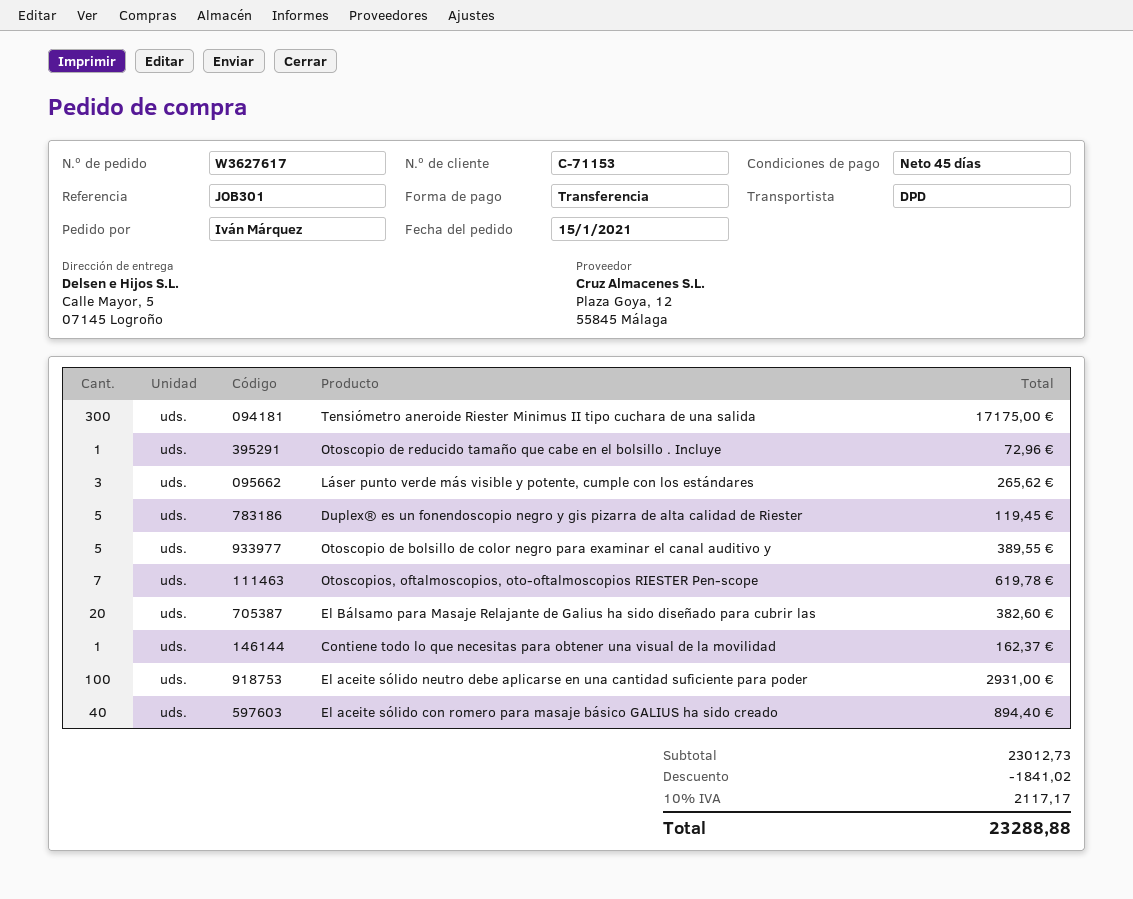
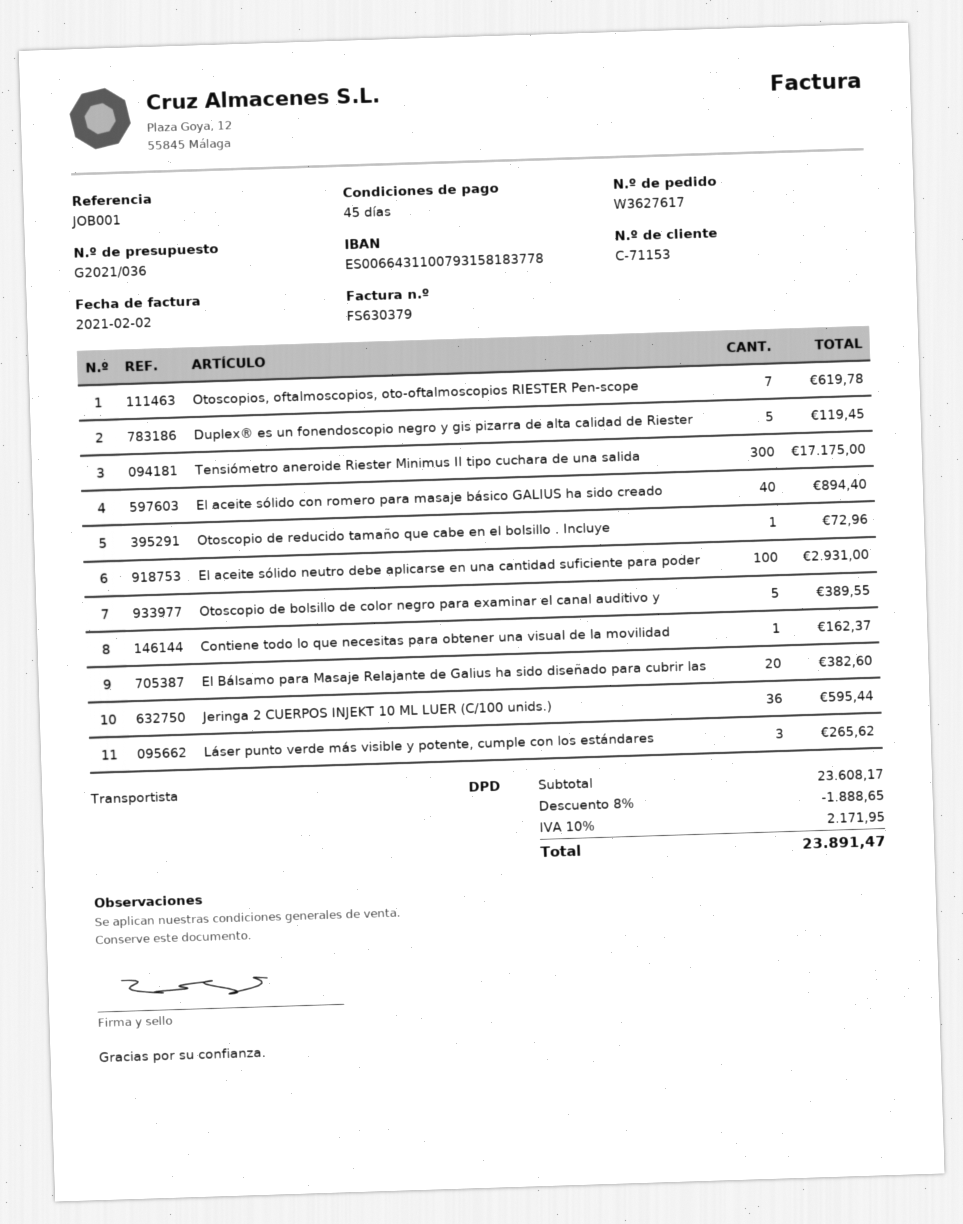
reference: JOB301 -> JOB001
Jeringa 2 CUERPOS INJEKT 10 ML LUER (C/100 unids.): none -> 36 for 595.44
subtotal: 23012.73 -> 23608.17
discount: 1841.02 -> 1888.65
tax: 10% = 2117.17 -> 10% = 2171.95
total: 23288.88 -> 23891.47

